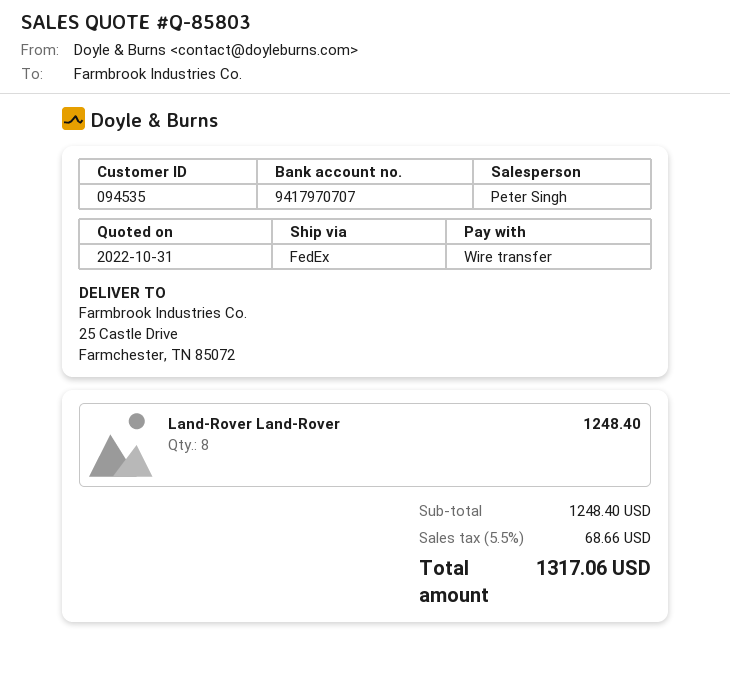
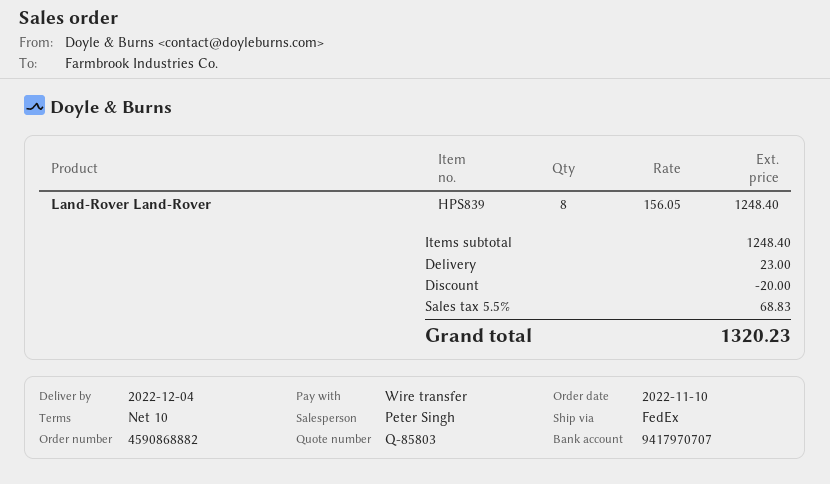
discount: none -> 20.00
shipping: none -> 23.00
tax: 5.5% = 68.66 -> 5.5% = 68.83
total: 1317.06 -> 1320.23

